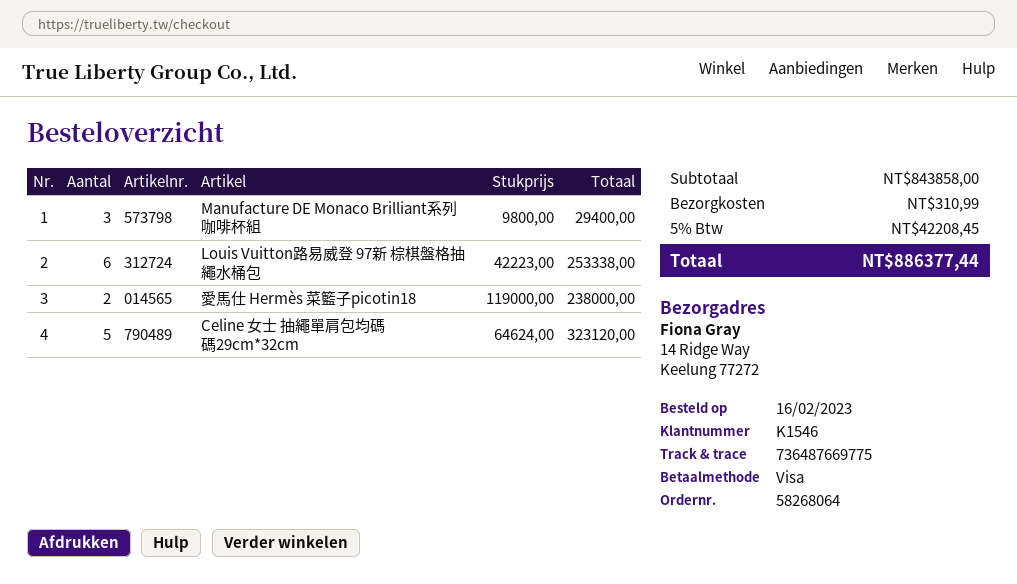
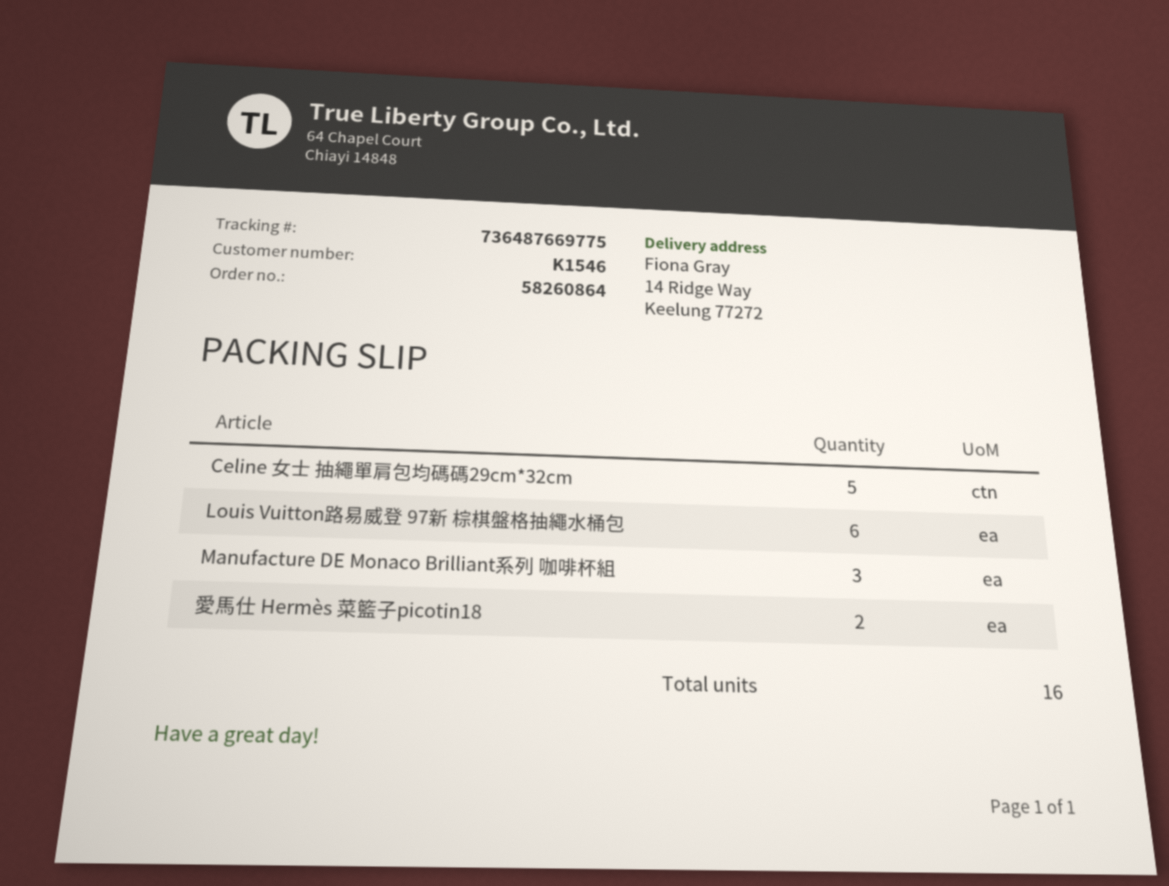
order number: 58268064 -> 58260864

